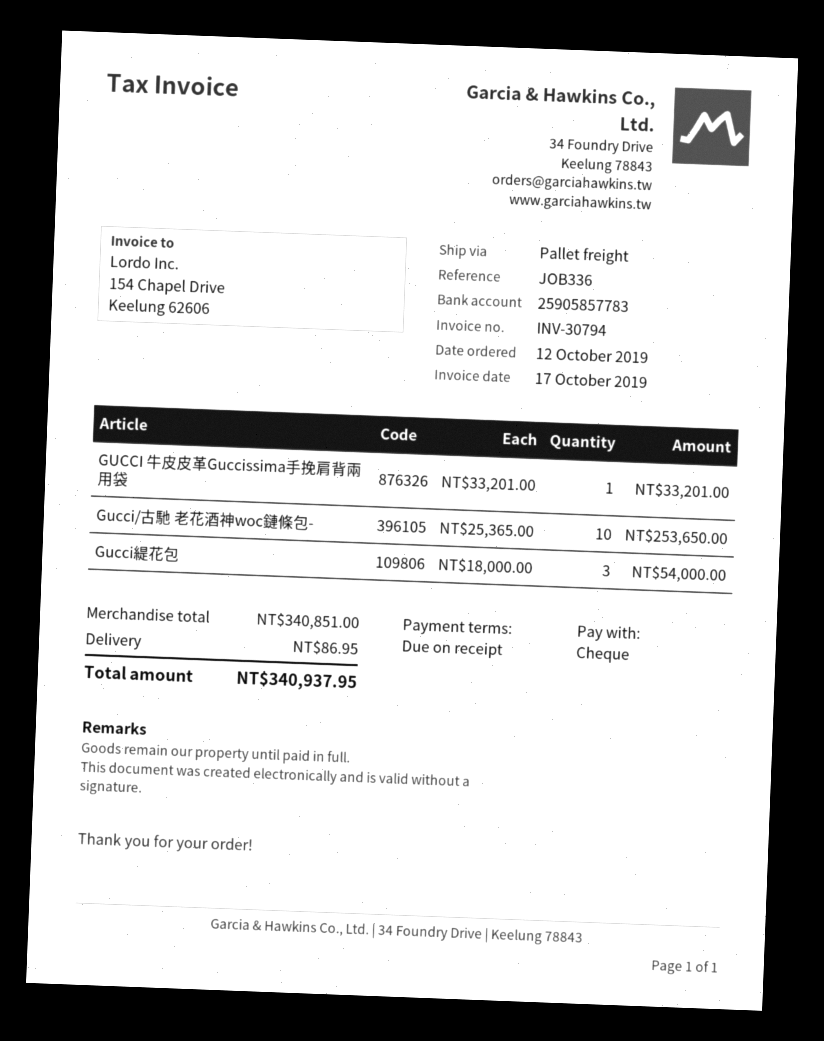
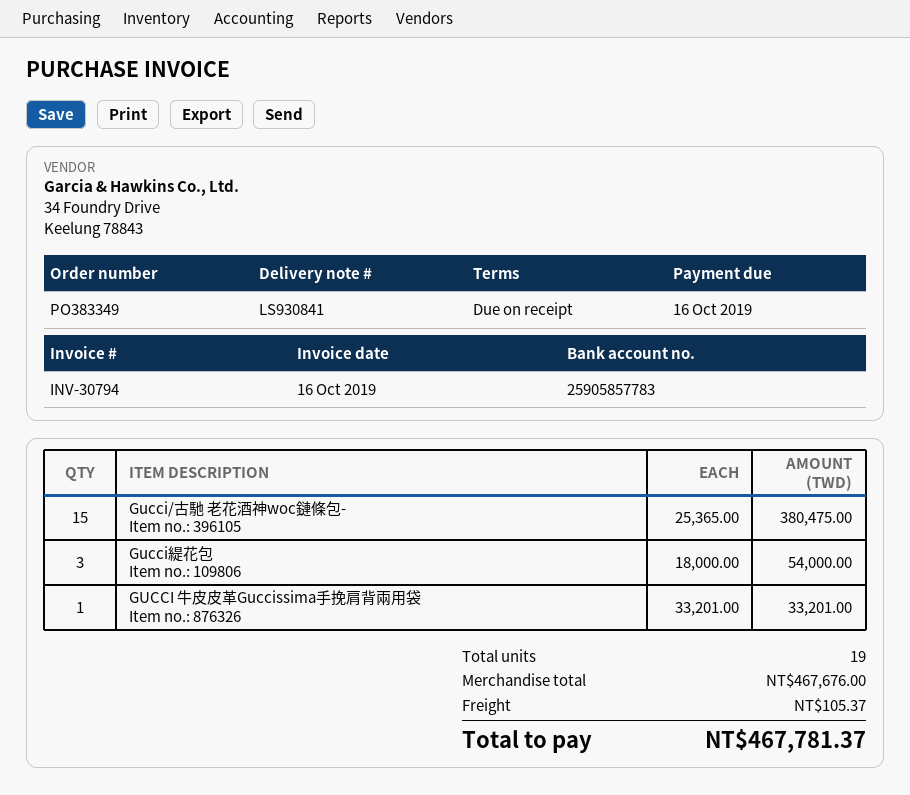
invoice date: 2019-10-17 -> 2019-10-16
Gucci/古馳 老花酒神woc鏈條包-: 10 x 25365.00 = 253650.00 -> 15 x 25365.00 = 380475.00
subtotal: 340851.00 -> 467676.00
shipping: 86.95 -> 105.37
total: 340937.95 -> 467781.37

